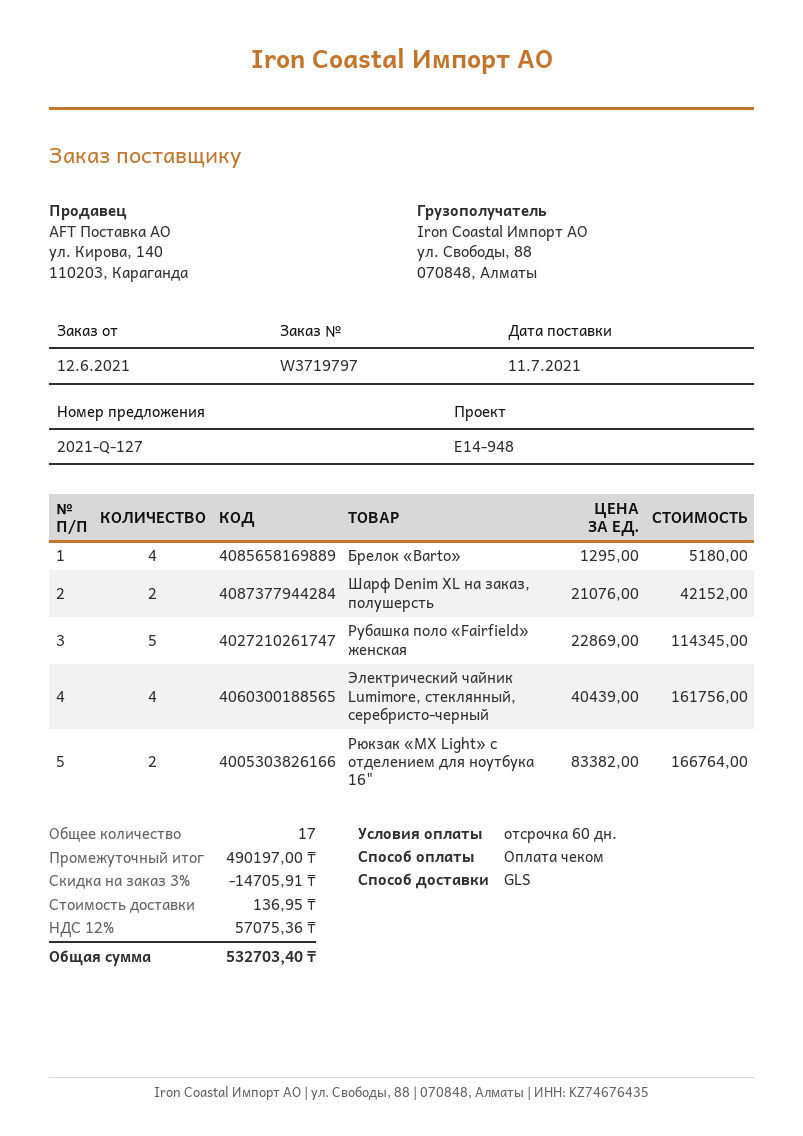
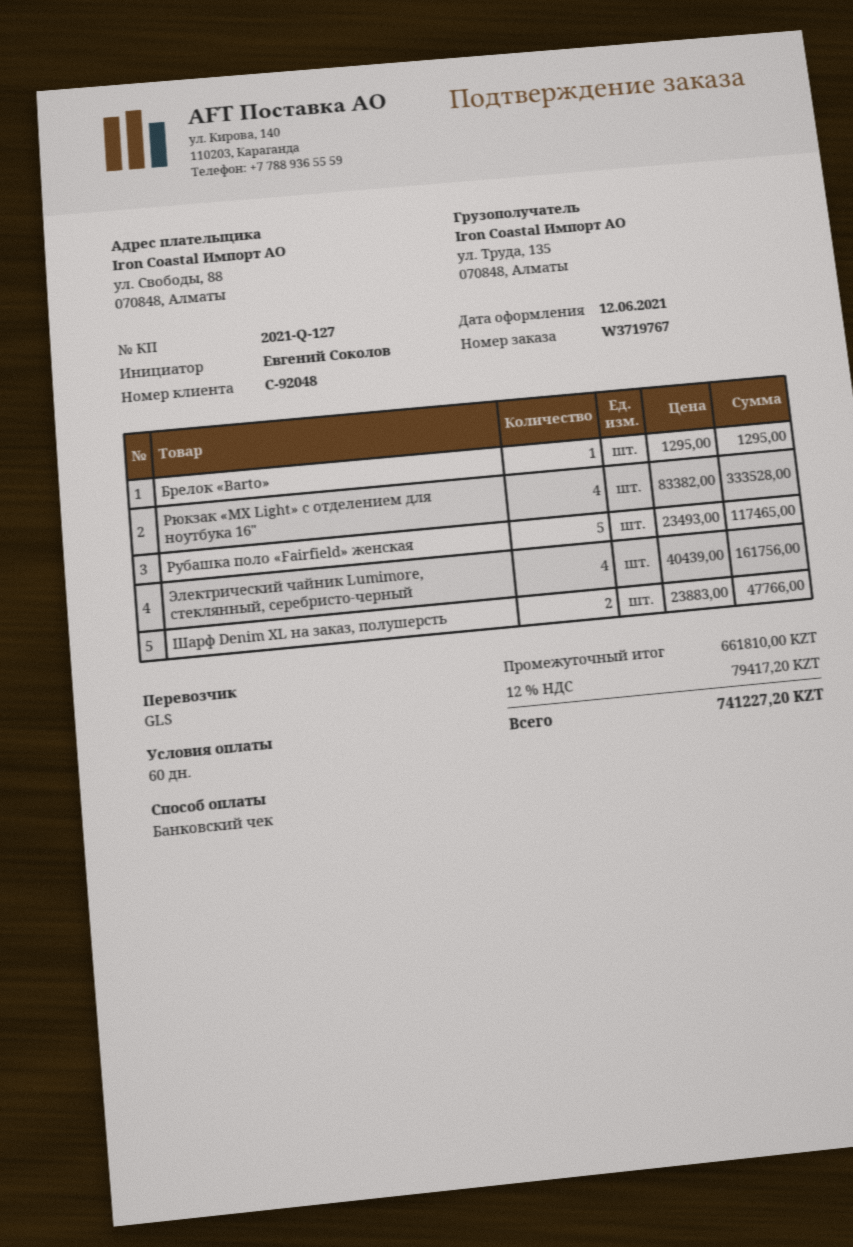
order number: W3719797 -> W3719767
ship to: ул. Свободы, 88, 070848, Алматы -> ул. Труда, 135, 070848, Алматы
Брелок «Barto»: 4 x 1295.00 = 5180.00 -> 1 x 1295.00 = 1295.00
Шарф Denim XL на заказ, полушерсть: 2 x 21076.00 = 42152.00 -> 2 x 23883.00 = 47766.00
Рубашка поло «Fairfield» женская: 5 x 22869.00 = 114345.00 -> 5 x 23493.00 = 117465.00
Рюкзак «MX Light» с отделением для ноутбука 16": 2 x 83382.00 = 166764.00 -> 4 x 83382.00 = 333528.00
subtotal: 490197.00 -> 661810.00
discount: 3% = 14705.91 -> none
shipping: 136.95 -> none
tax: 12% = 57075.36 -> 12% = 79417.20
total: 532703.40 -> 741227.20

